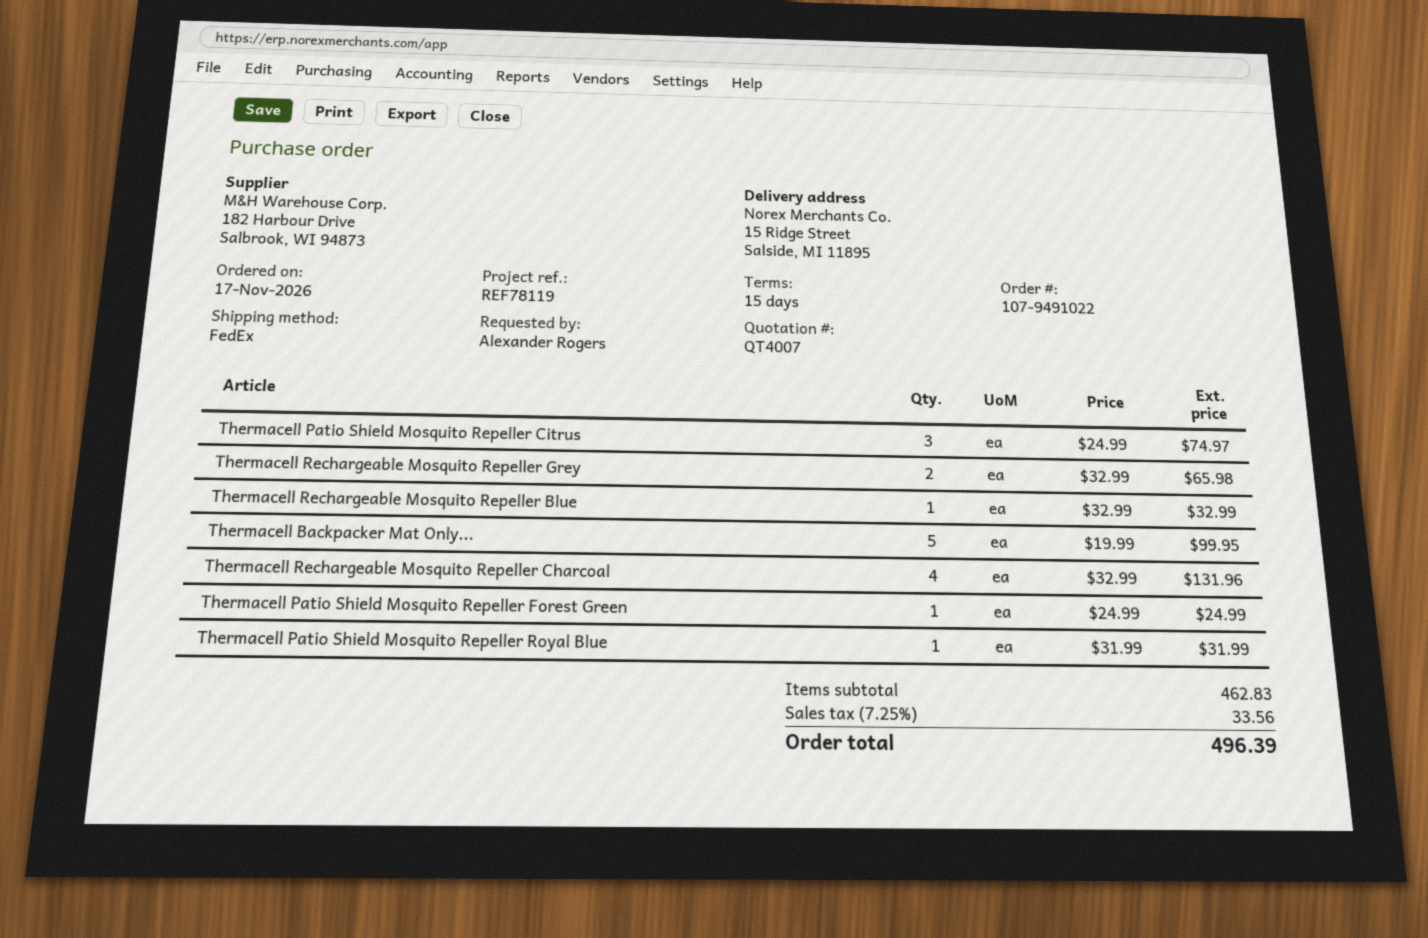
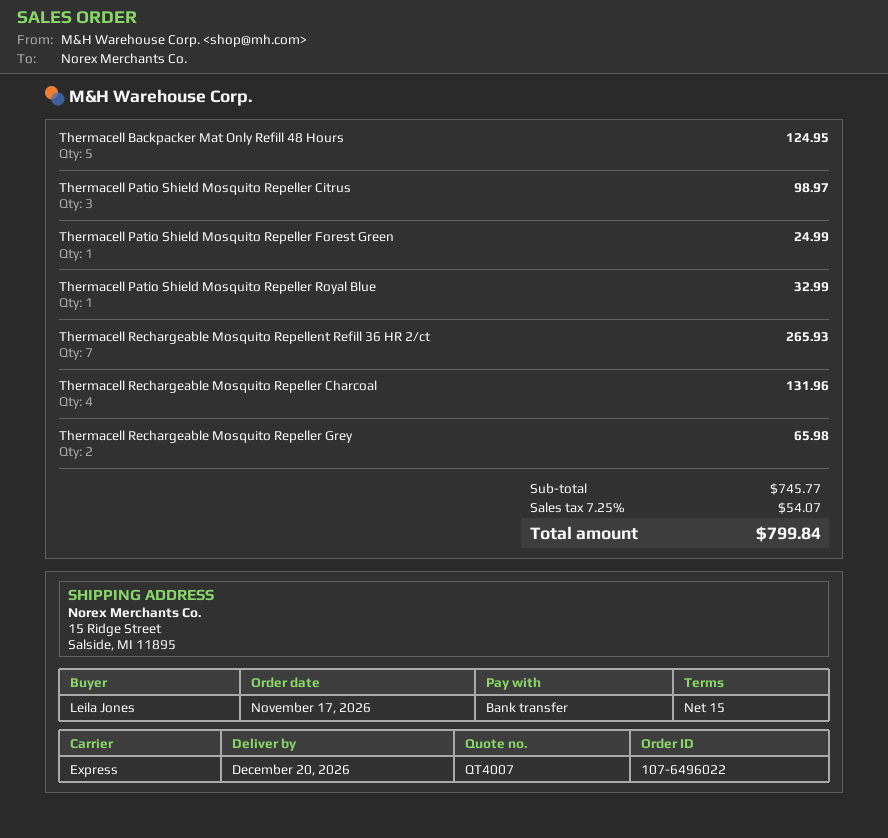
order number: 107-9491022 -> 107-6496022
ordered by: Alexander Rogers -> Leila Jones
shipping method: FedEx -> express
Thermacell Patio Shield Mosquito Repeller Citrus: 3 for 74.97 -> 3 for 98.97
Thermacell Rechargeable Mosquito Repeller Blue: 1 for 32.99 -> none
Thermacell Backpacker Mat Only...: 5 for 99.95 -> 5 for 124.95
Thermacell Patio Shield Mosquito Repeller Royal Blue: 1 for 31.99 -> 1 for 32.99
Thermacell Rechargeable Mosquito Repellent Refill 36 HR 2/ct: none -> 7 for 265.93
subtotal: 462.83 -> 745.77
tax: 7.25% = 33.56 -> 7.25% = 54.07
total: 496.39 -> 799.84

